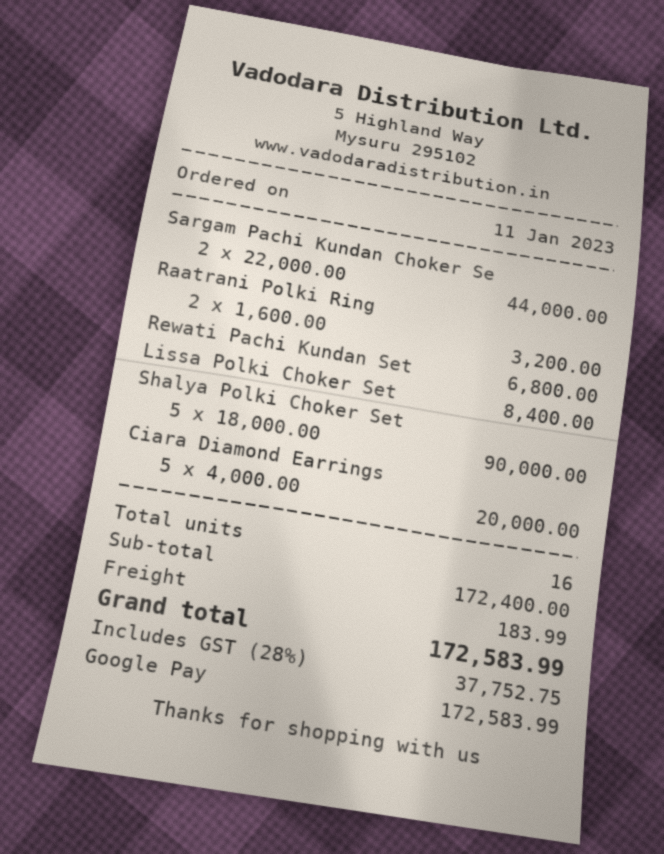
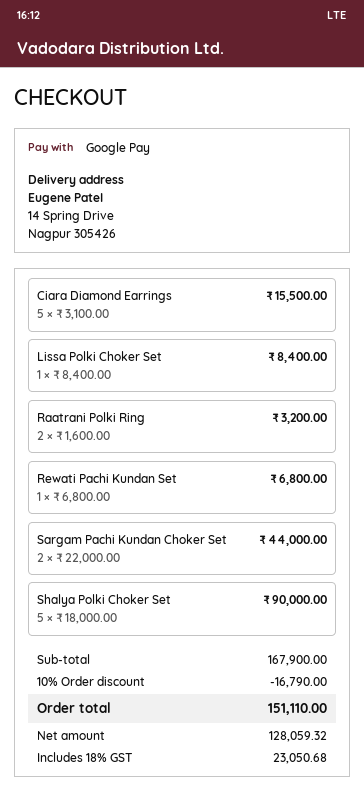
Ciara Diamond Earrings: 5 x 4000.00 = 20000.00 -> 5 x 3100.00 = 15500.00
subtotal: 172400.00 -> 167900.00
discount: none -> 10% = 16790.00
shipping: 183.99 -> none
tax: 28% = 37752.75 -> 18% = 23050.68
total: 172583.99 -> 151110.00

